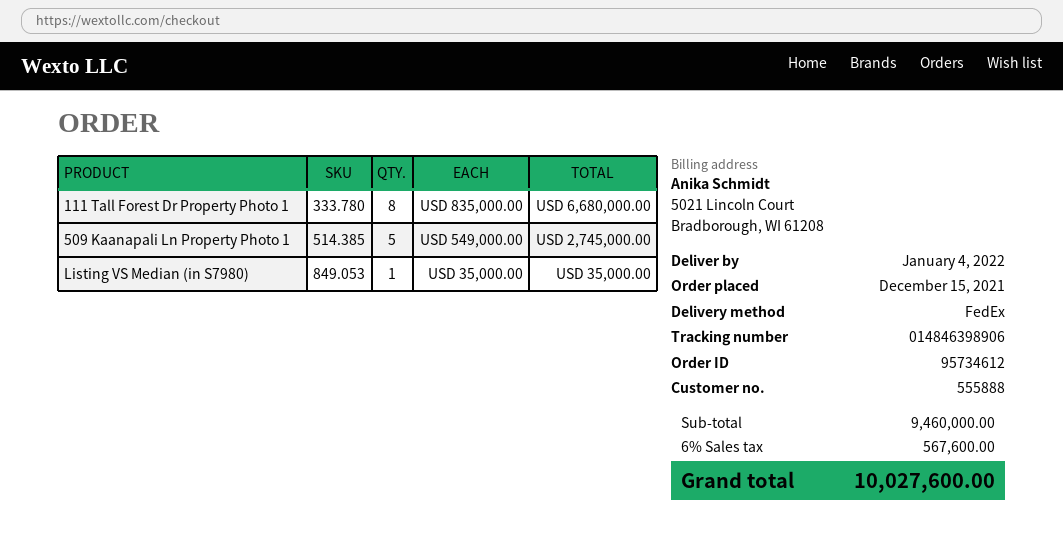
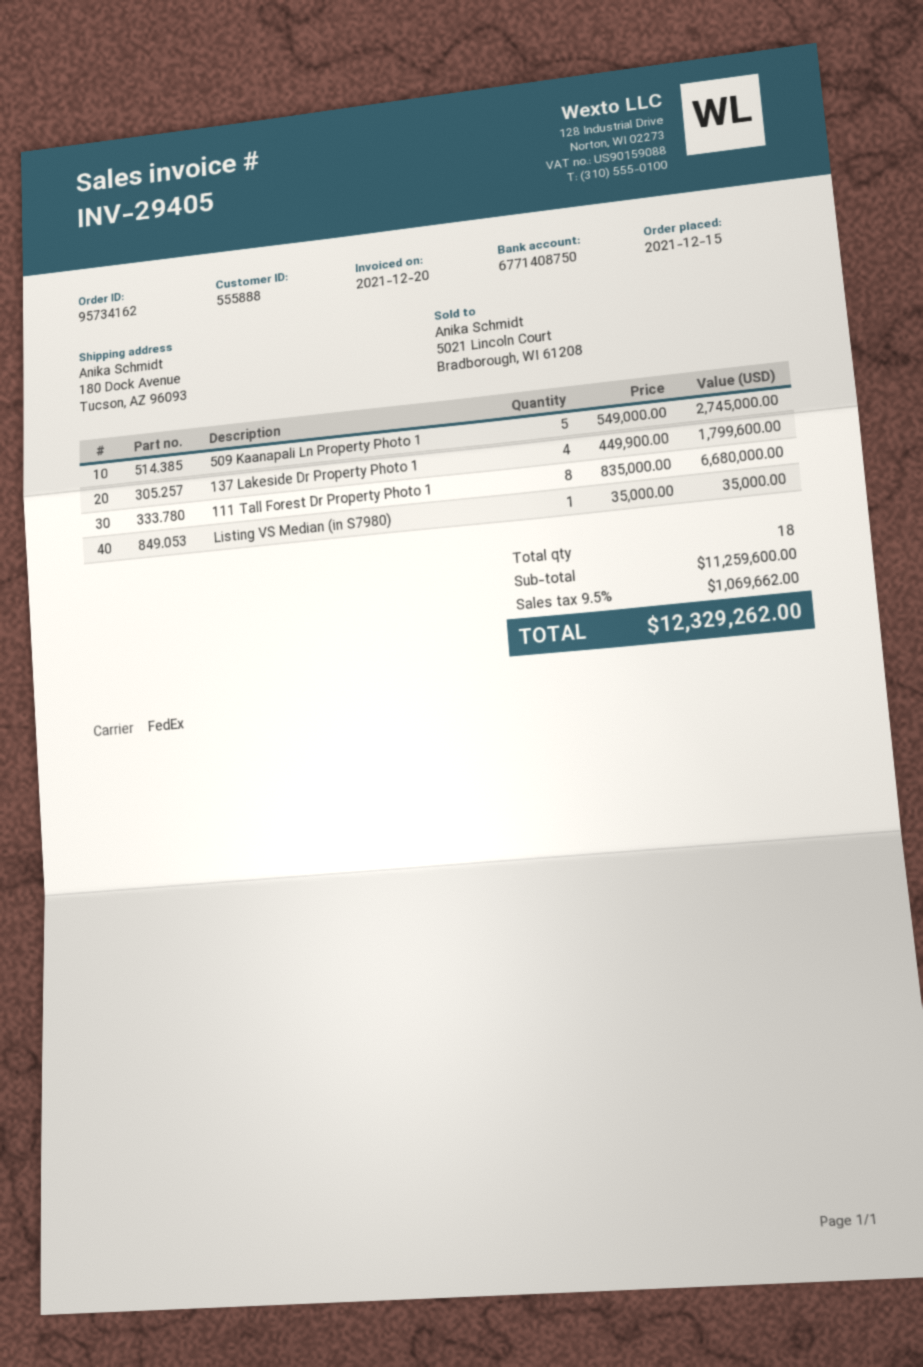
order number: 95734612 -> 95734162
137 Lakeside Dr Property Photo 1: none -> 4 x 449900.00 = 1799600.00
subtotal: 9460000.00 -> 11259600.00
tax: 6% = 567600.00 -> 9.5% = 1069662.00
total: 10027600.00 -> 12329262.00

